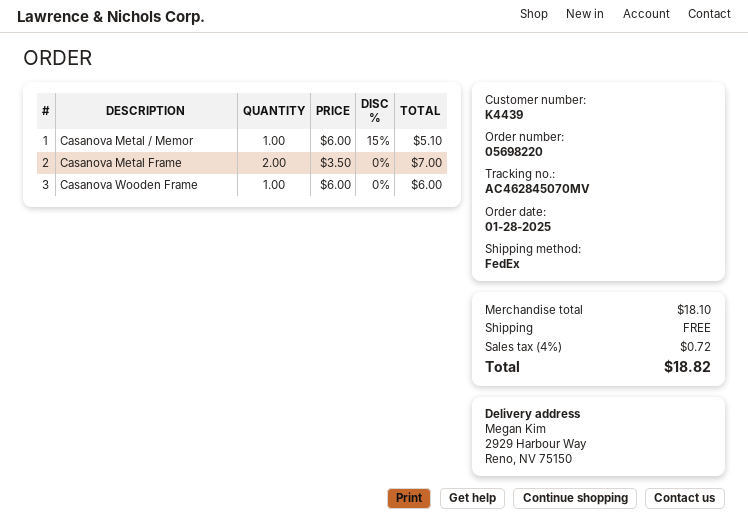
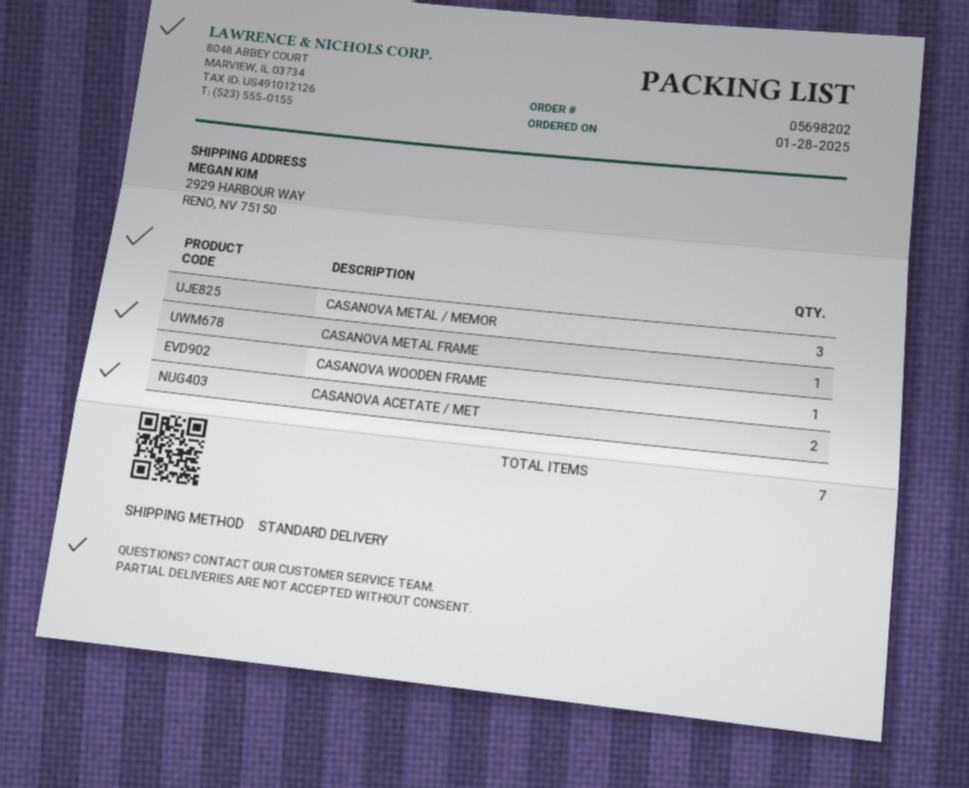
order number: 05698220 -> 05698202
shipping method: FedEx -> standard
Casanova Metal / Memor: 1 -> 3
Casanova Metal Frame: 2 -> 1
CASANOVA ACETATE / MET: none -> 2

